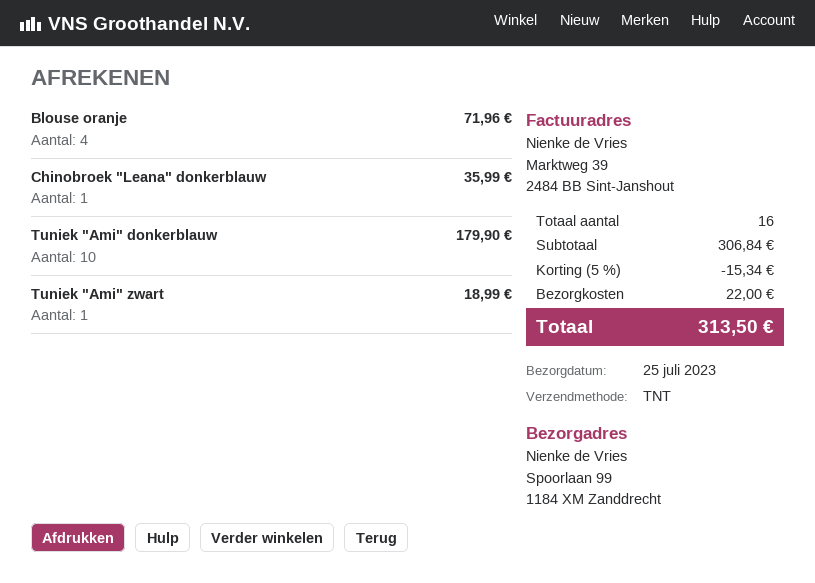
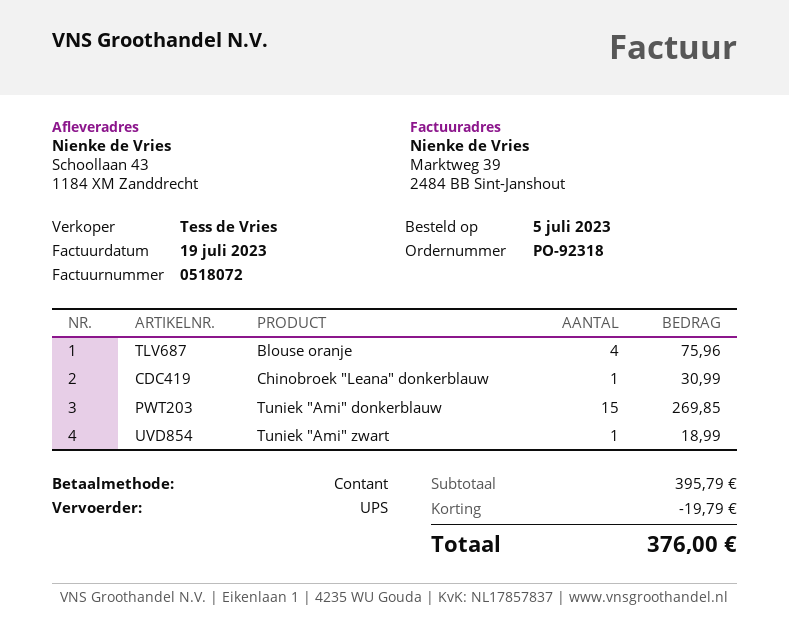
shipping method: TNT -> UPS
ship to: Spoorlaan 99, 1184 XM Zanddrecht -> Schoollaan 43, 1184 XM Zanddrecht
Blouse oranje: 4 for 71.96 -> 4 for 75.96
Chinobroek "Leana" donkerblauw: 1 for 35.99 -> 1 for 30.99
Tuniek "Ami" donkerblauw: 10 for 179.90 -> 15 for 269.85
subtotal: 306.84 -> 395.79
discount: 15.34 -> 19.79
shipping: 22.00 -> none
total: 313.50 -> 376.00

